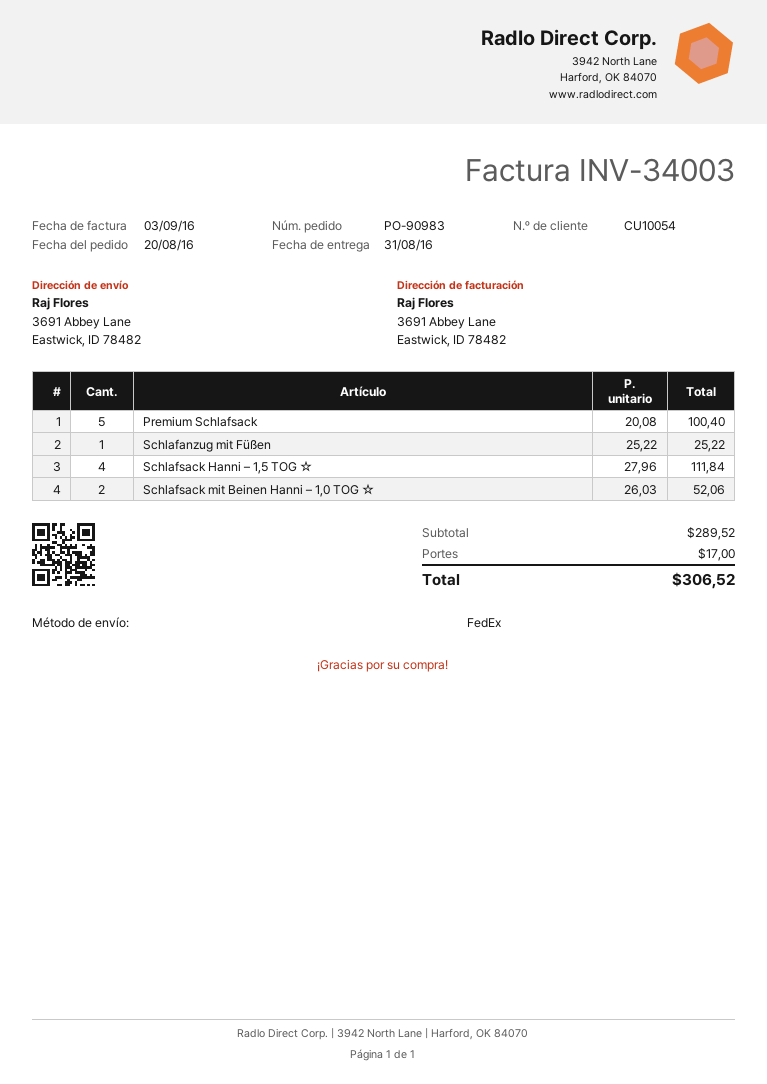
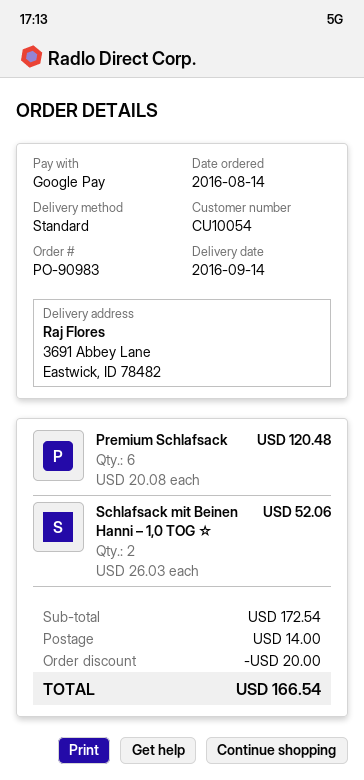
order date: 2016-08-20 -> 2016-08-14
delivery date: 2016-08-31 -> 2016-09-14
shipping method: FedEx -> standard
Premium Schlafsack: 5 x 20.08 = 100.40 -> 6 x 20.08 = 120.48
Schlafanzug mit Füßen: 1 x 25.22 = 25.22 -> none
Schlafsack Hanni – 1,5 TOG ☆: 4 x 27.96 = 111.84 -> none
subtotal: 289.52 -> 172.54
discount: none -> 20.00
shipping: 17.00 -> 14.00
total: 306.52 -> 166.54

